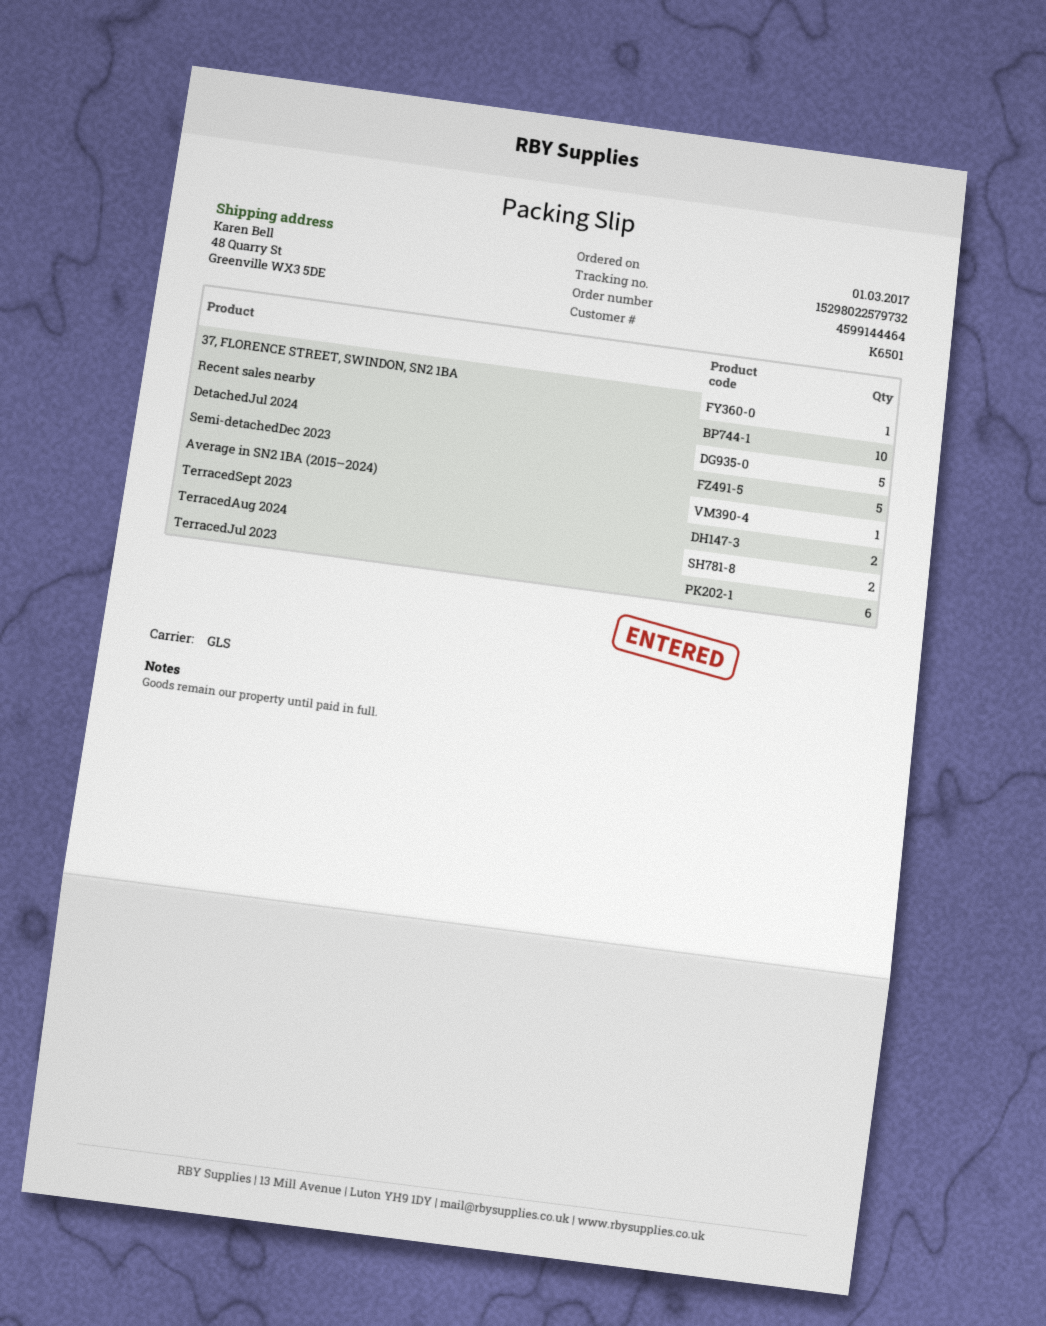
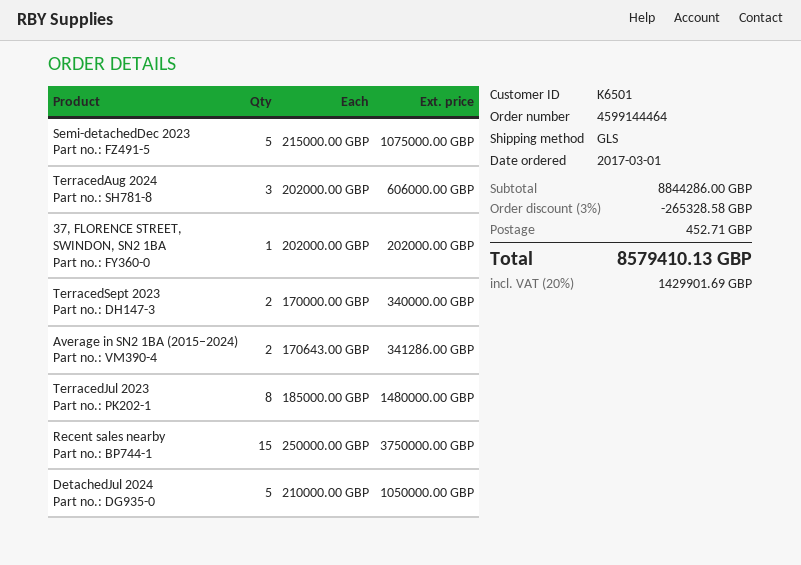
Recent sales nearby: 10 -> 15
Average in SN2 1BA (2015–2024): 1 -> 2
TerracedAug 2024: 2 -> 3
TerracedJul 2023: 6 -> 8

